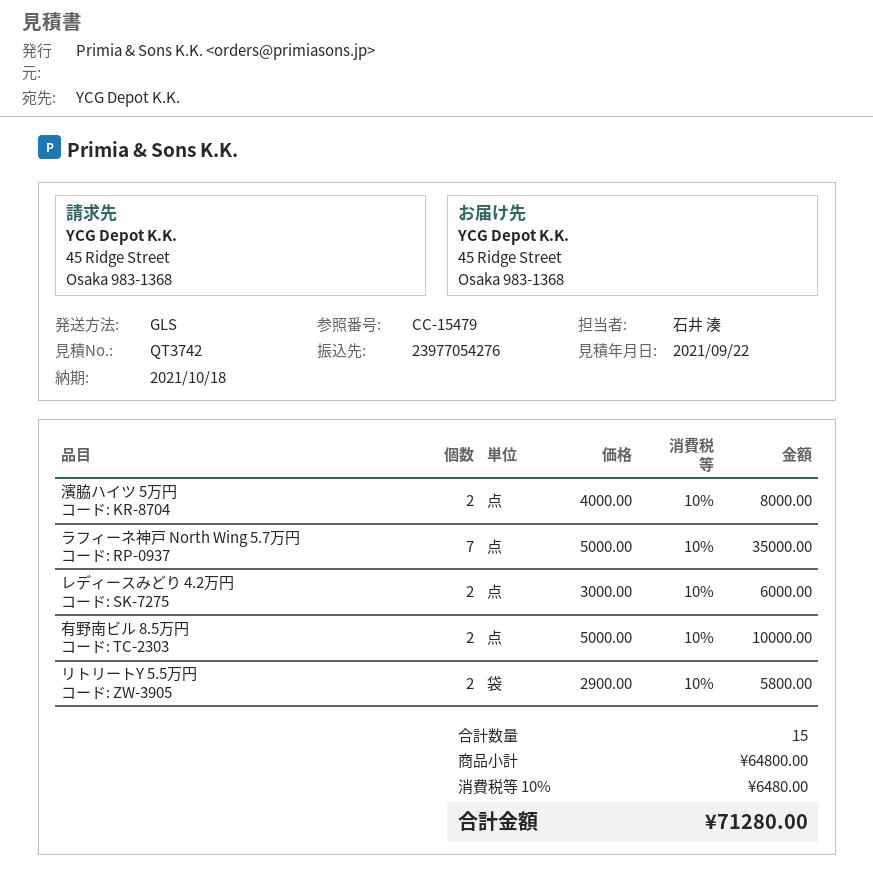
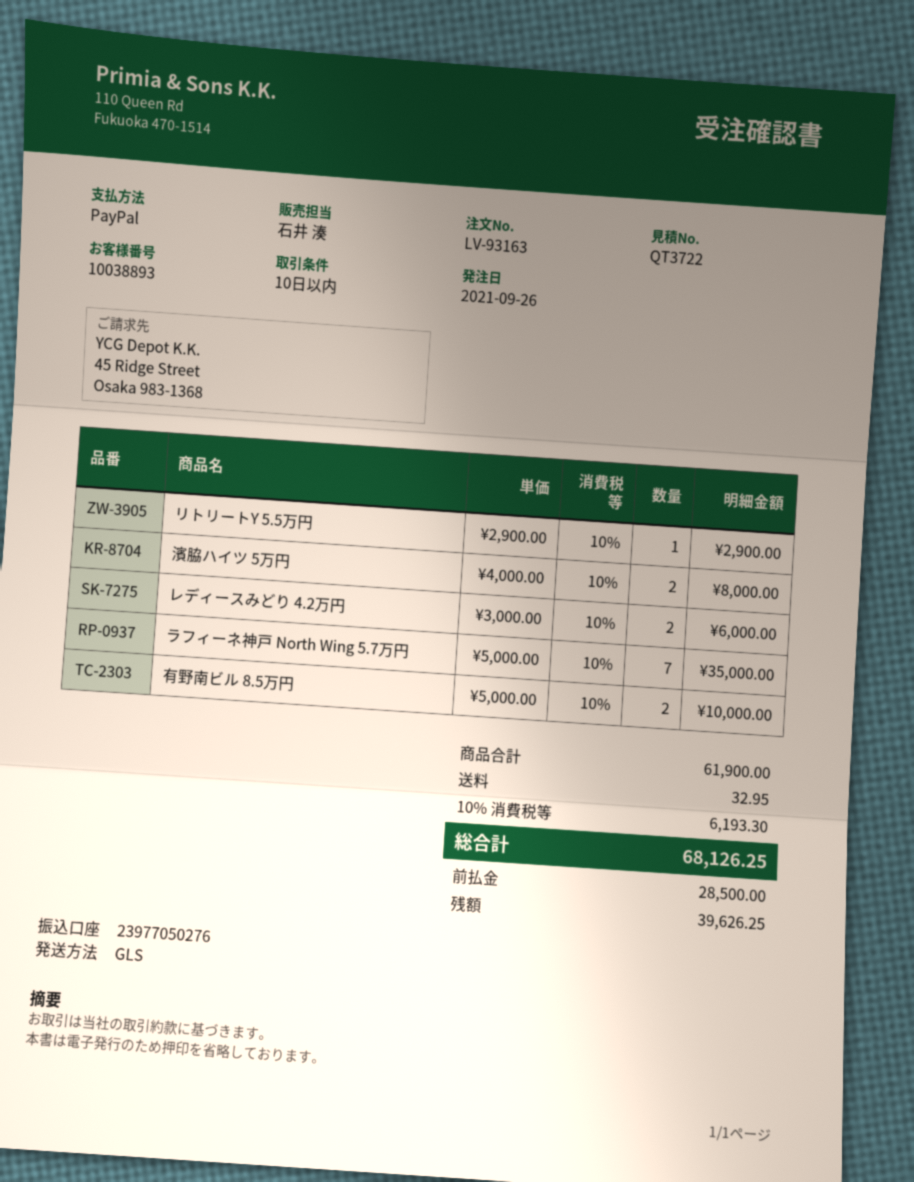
quote number: QT3742 -> QT3722
bank account: 23977054276 -> 23977050276
リトリートY 5.5万円: 2 x 2900.00 = 5800.00 -> 1 x 2900.00 = 2900.00
subtotal: 64800.00 -> 61900.00
shipping: none -> 32.95
tax: 10% = 6480.00 -> 10% = 6193.30
total: 71280.00 -> 68126.25

